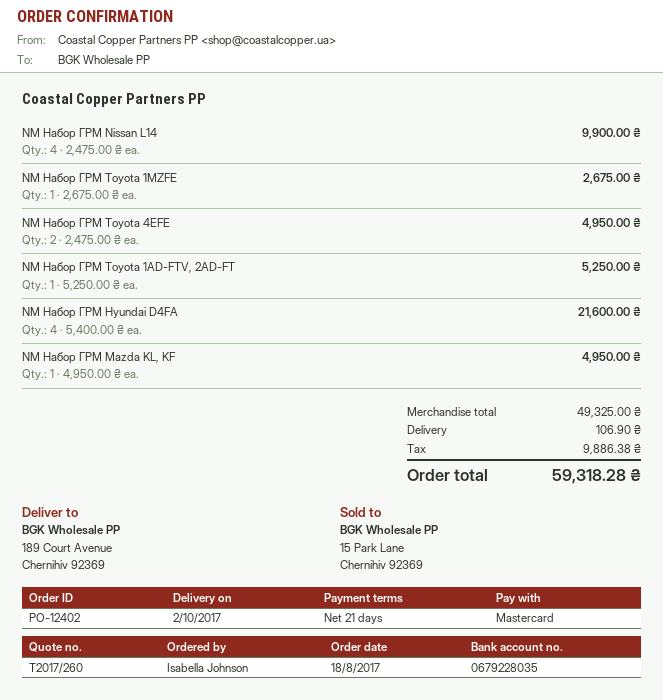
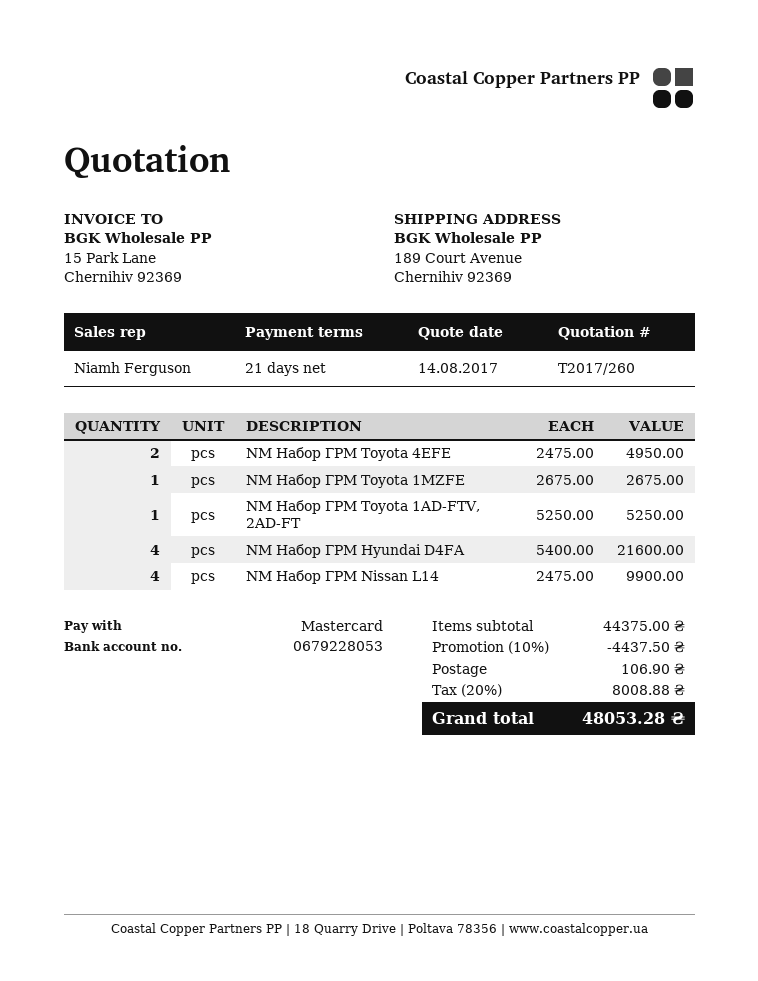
bank account: 0679228035 -> 0679228053
NM Набор ГРМ Mazda KL, KF: 1 x 4950.00 = 4950.00 -> none
subtotal: 49325.00 -> 44375.00
discount: none -> 10% = 4437.50
tax: 9886.38 -> 8008.88
total: 59318.28 -> 48053.28

